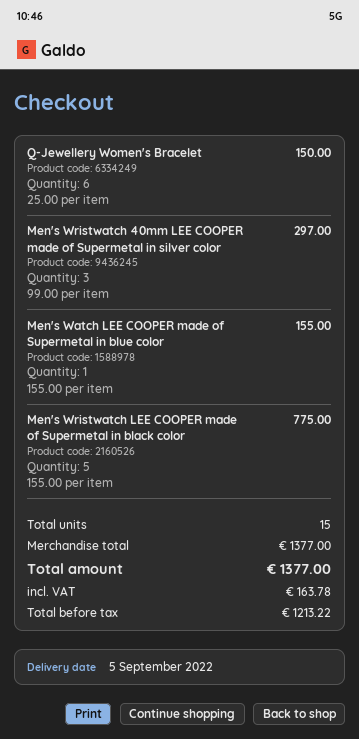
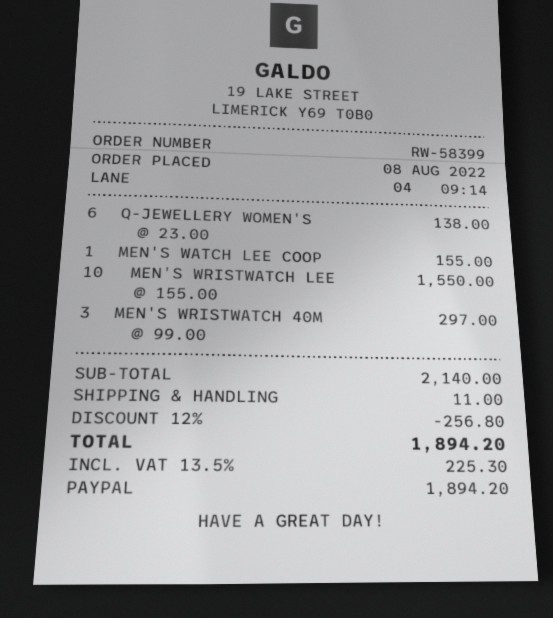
Q-Jewellery Women's Bracelet: 6 x 25.00 = 150.00 -> 6 x 23.00 = 138.00
Men's Wristwatch LEE COOPER made of Supermetal in black color: 5 x 155.00 = 775.00 -> 10 x 155.00 = 1550.00
subtotal: 1377.00 -> 2140.00
discount: none -> 12% = 256.80
shipping: none -> 11.00
tax: 163.78 -> 225.30
total: 1377.00 -> 1894.20

